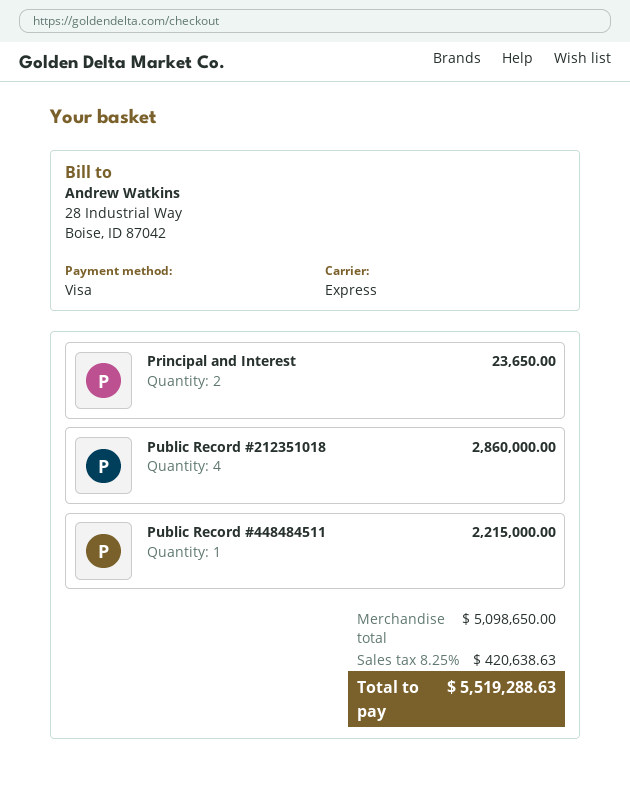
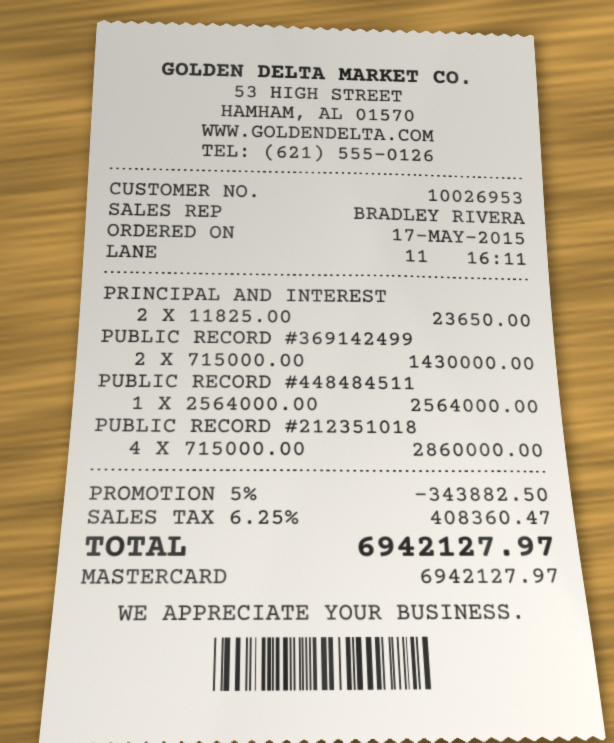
payment method: Visa -> Mastercard
Public Record #448484511: 1 for 2215000.00 -> 1 for 2564000.00
PUBLIC RECORD #369142499: none -> 2 for 1430000.00
discount: none -> 5% = 343882.50
tax: 8.25% = 420638.63 -> 6.25% = 408360.47
total: 5519288.63 -> 6942127.97

